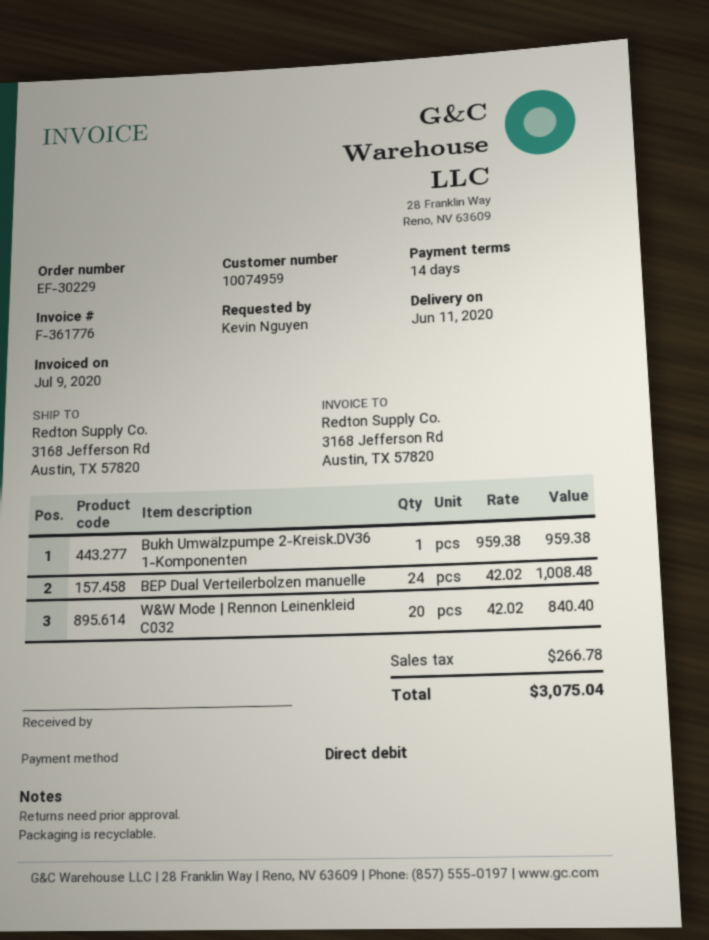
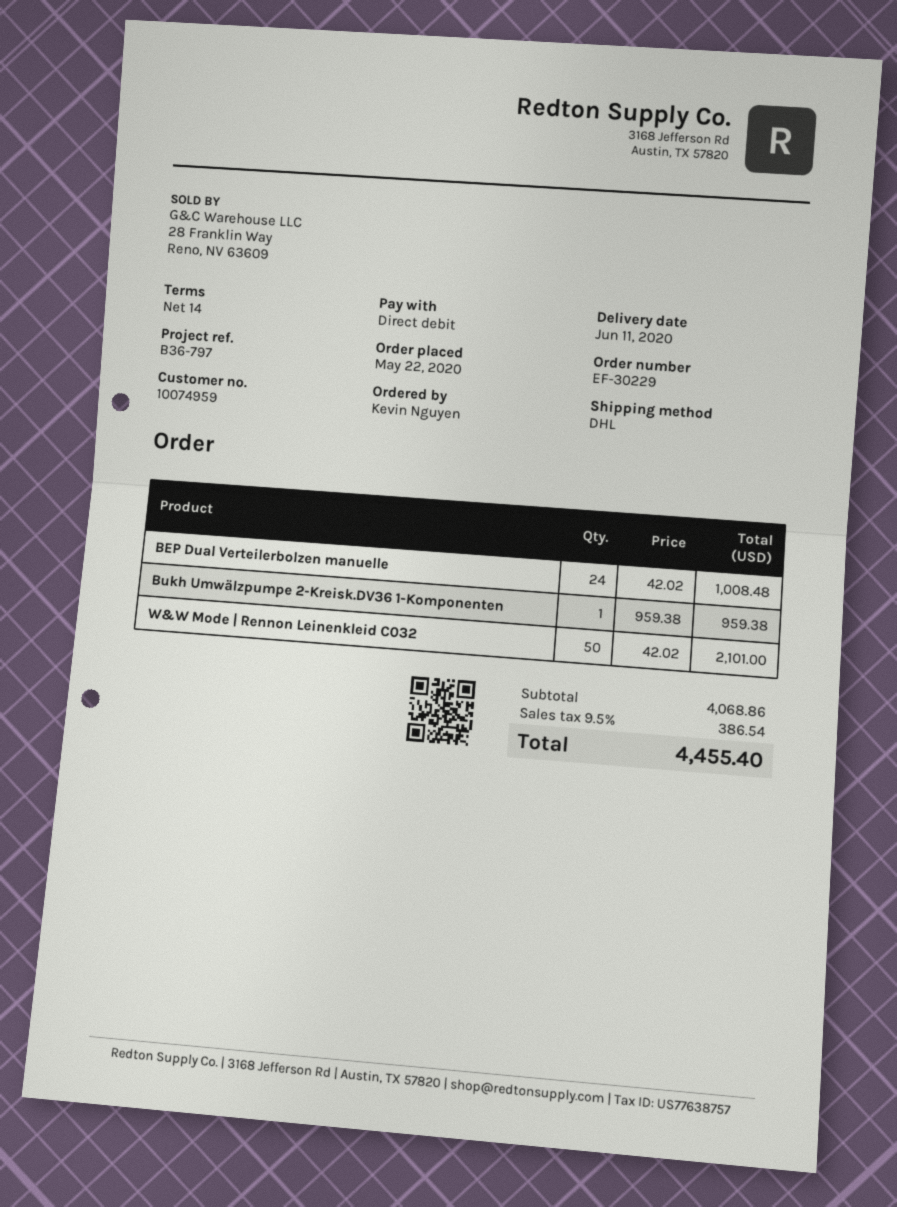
W&W Mode | Rennon Leinenkleid C032: 20 x 42.02 = 840.40 -> 50 x 42.02 = 2101.00
tax: 266.78 -> 386.54
total: 3075.04 -> 4455.40

